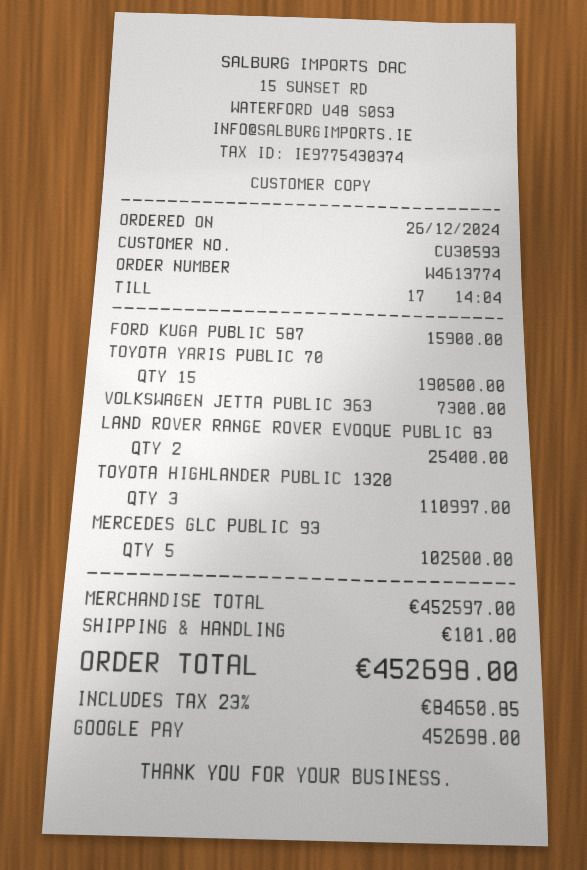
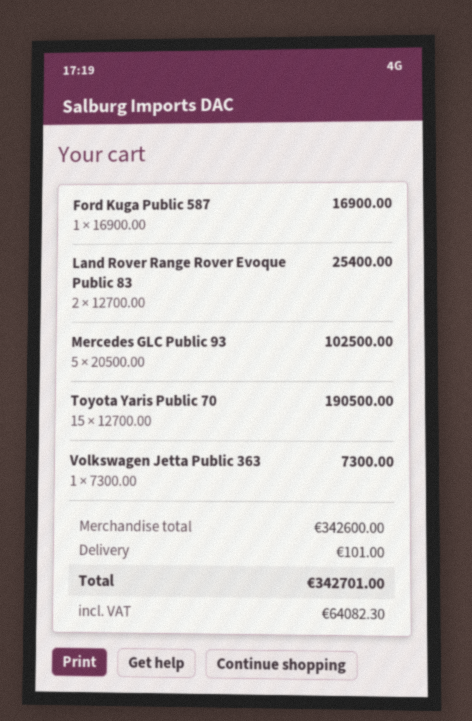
FORD KUGA PUBLIC 587: 1 for 15900.00 -> 1 for 16900.00
TOYOTA HIGHLANDER PUBLIC 1320: 3 for 110997.00 -> none
subtotal: 452597.00 -> 342600.00
tax: 84650.85 -> 64082.30
total: 452698.00 -> 342701.00

